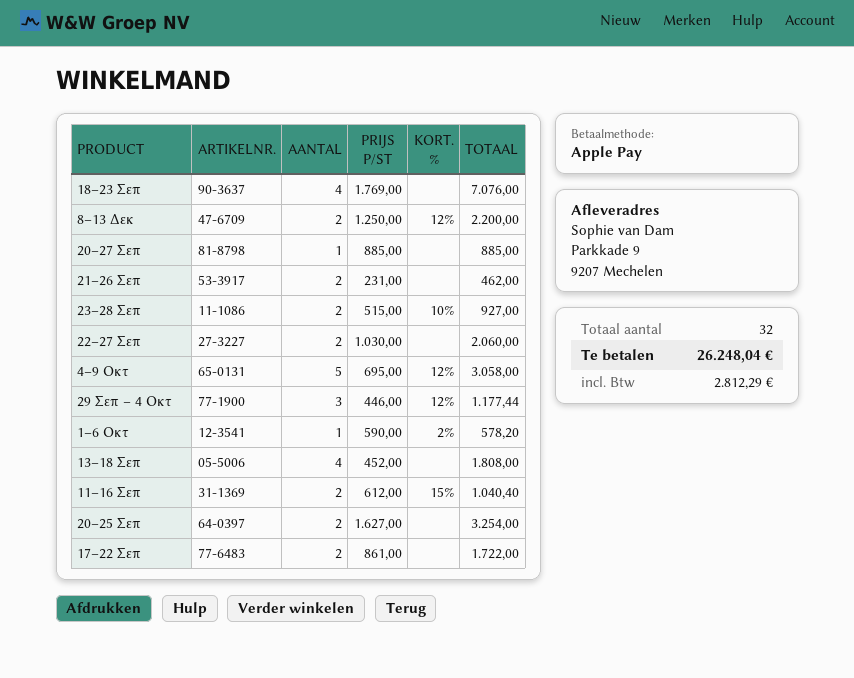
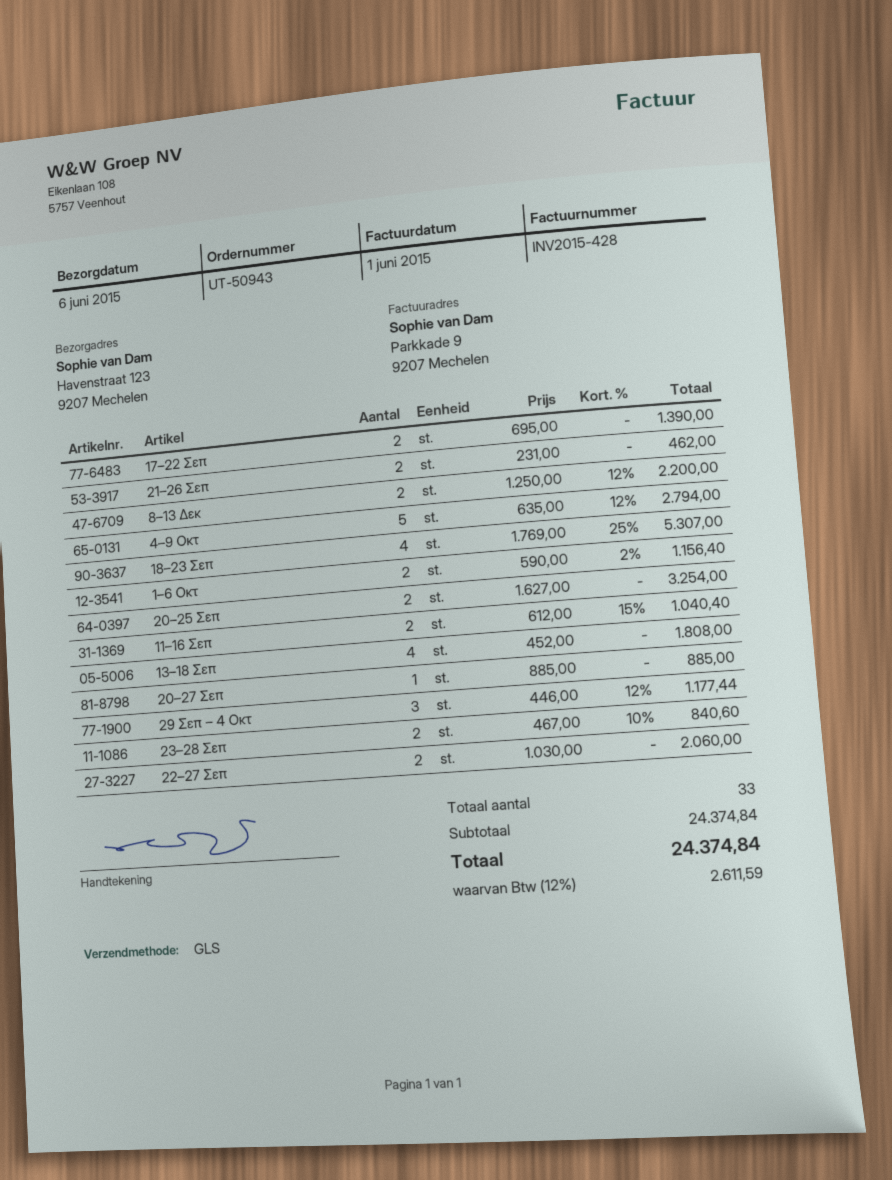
ship to: Parkkade 9, 9207 Mechelen -> Havenstraat 123, 9207 Mechelen
18–23 Σεπ: 4 x 1769.00 = 7076.00 -> 4 x 1769.00 - 25% = 5307.00
23–28 Σεπ: 2 x 515.00 - 10% = 927.00 -> 2 x 467.00 - 10% = 840.60
4–9 Οκτ: 5 x 695.00 - 12% = 3058.00 -> 5 x 635.00 - 12% = 2794.00
1–6 Οκτ: 1 x 590.00 - 2% = 578.20 -> 2 x 590.00 - 2% = 1156.40
17–22 Σεπ: 2 x 861.00 = 1722.00 -> 2 x 695.00 = 1390.00
total quantity: 32 -> 33
tax: 2812.29 -> 2611.59
total: 26248.04 -> 24374.84

